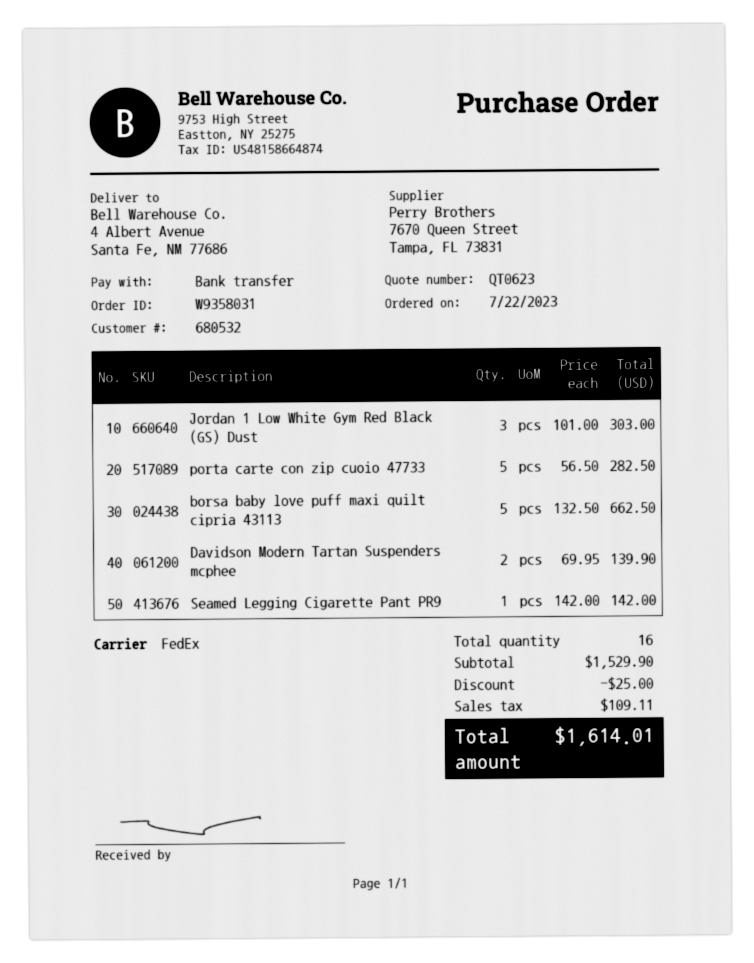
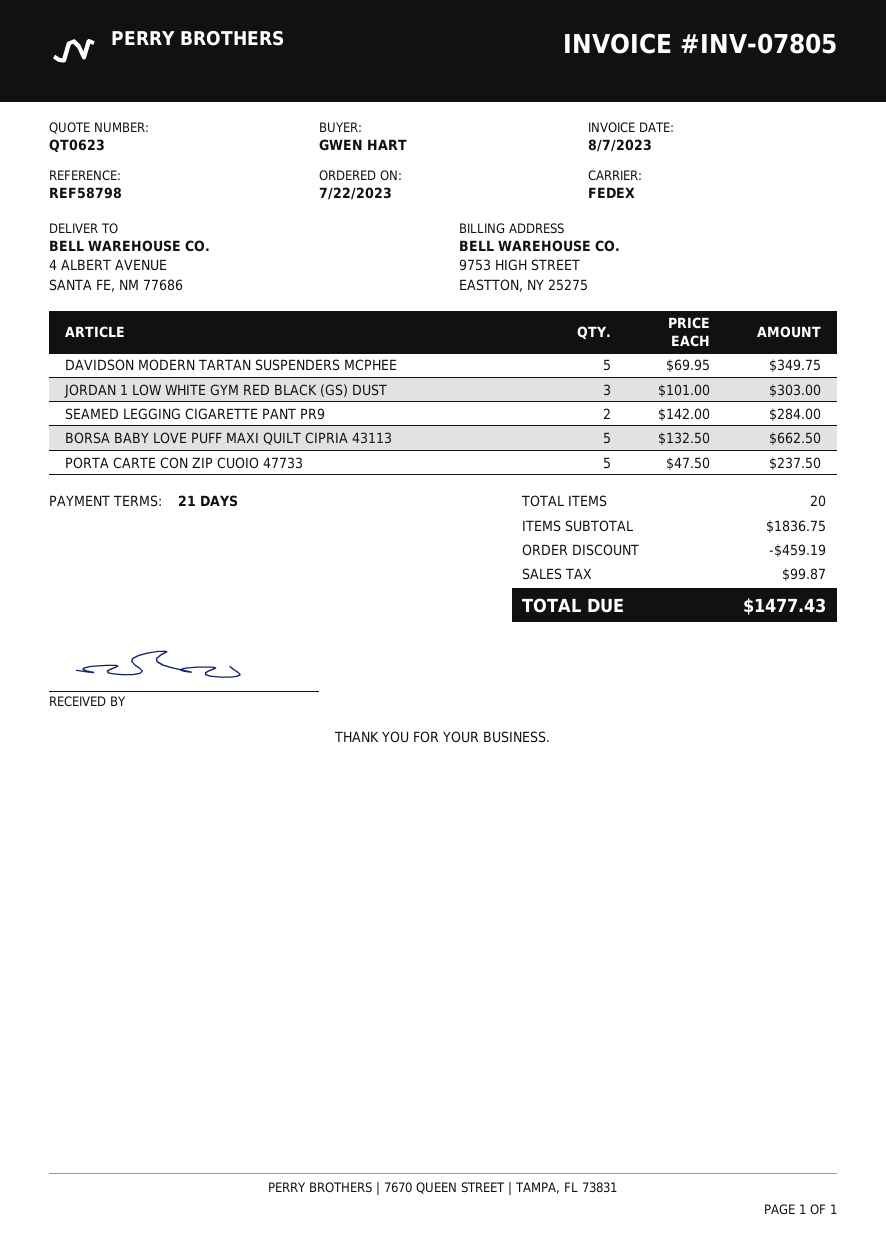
porta carte con zip cuoio 47733: 5 x 56.50 = 282.50 -> 5 x 47.50 = 237.50
Davidson Modern Tartan Suspenders mcphee: 2 x 69.95 = 139.90 -> 5 x 69.95 = 349.75
Seamed Legging Cigarette Pant PR9: 1 x 142.00 = 142.00 -> 2 x 142.00 = 284.00
total quantity: 16 -> 20
subtotal: 1529.90 -> 1836.75
discount: 25.00 -> 459.19
tax: 109.11 -> 99.87
total: 1614.01 -> 1477.43

